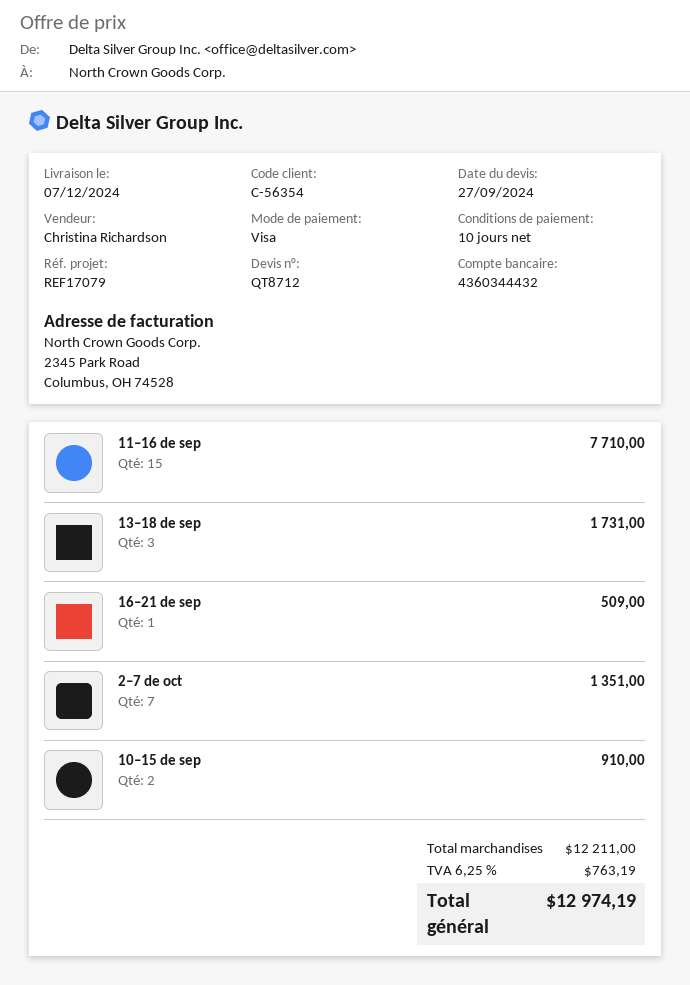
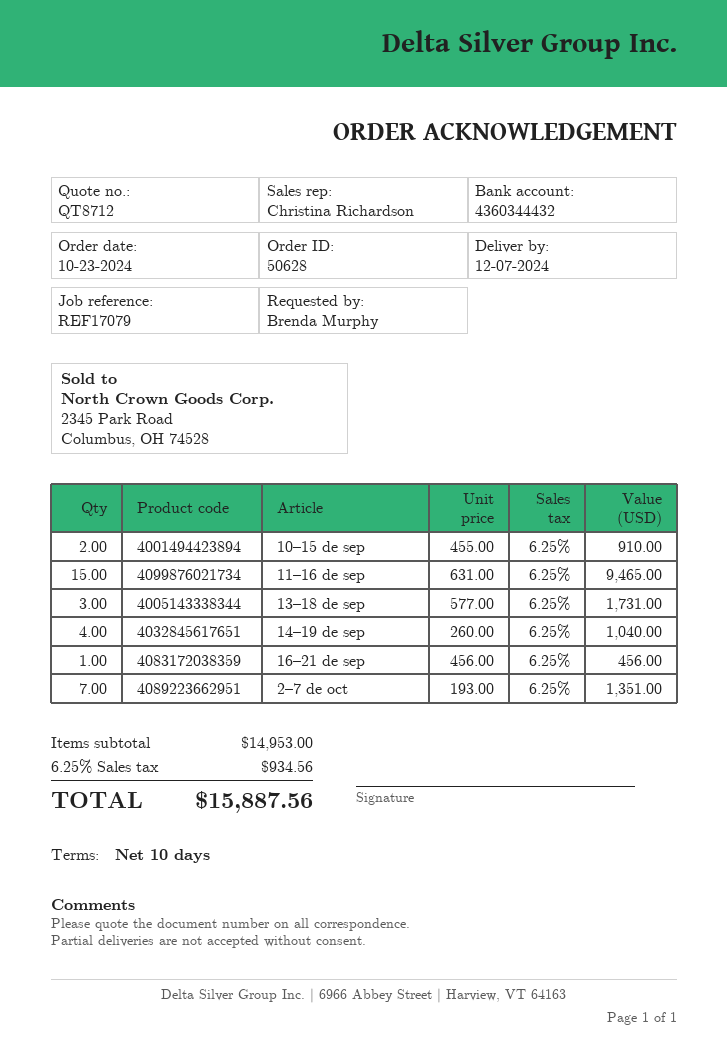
11–16 de sep: 15 for 7710.00 -> 15 for 9465.00
16–21 de sep: 1 for 509.00 -> 1 for 456.00
14–19 de sep: none -> 4 for 1040.00
subtotal: 12211.00 -> 14953.00
tax: 6.25% = 763.19 -> 6.25% = 934.56
total: 12974.19 -> 15887.56

